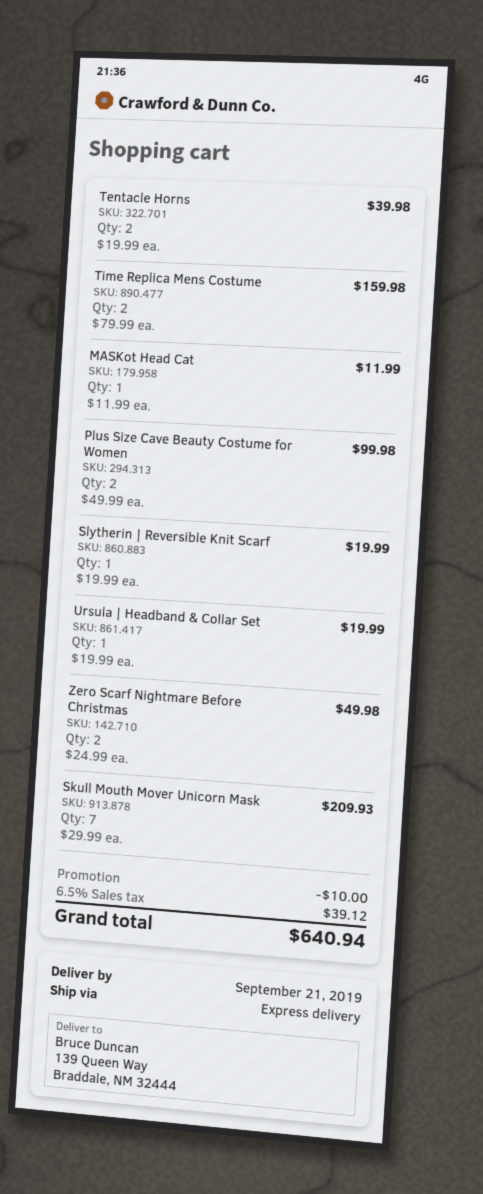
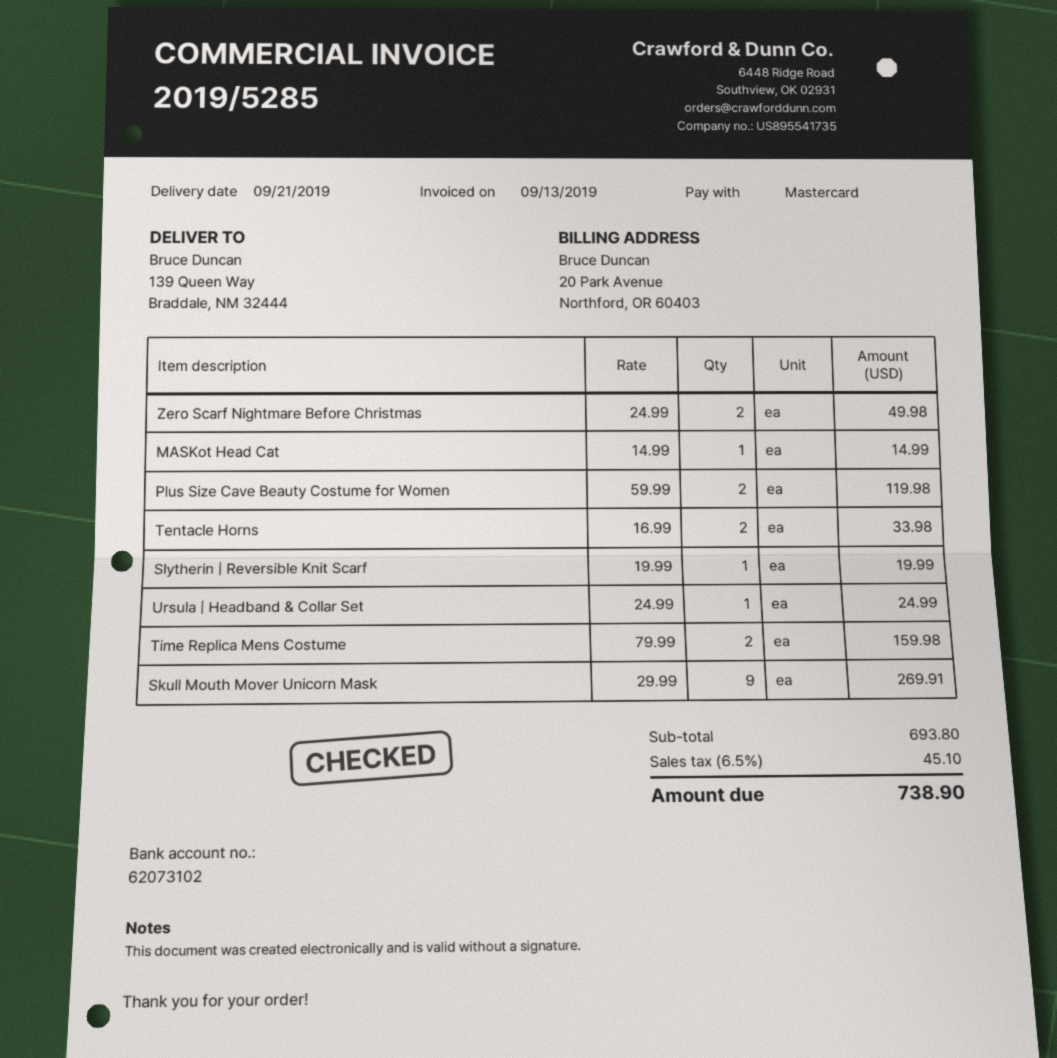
Tentacle Horns: 2 x 19.99 = 39.98 -> 2 x 16.99 = 33.98
MASKot Head Cat: 1 x 11.99 = 11.99 -> 1 x 14.99 = 14.99
Plus Size Cave Beauty Costume for Women: 2 x 49.99 = 99.98 -> 2 x 59.99 = 119.98
Ursula | Headband & Collar Set: 1 x 19.99 = 19.99 -> 1 x 24.99 = 24.99
Skull Mouth Mover Unicorn Mask: 7 x 29.99 = 209.93 -> 9 x 29.99 = 269.91
discount: 10.00 -> none
tax: 6.5% = 39.12 -> 6.5% = 45.10
total: 640.94 -> 738.90

